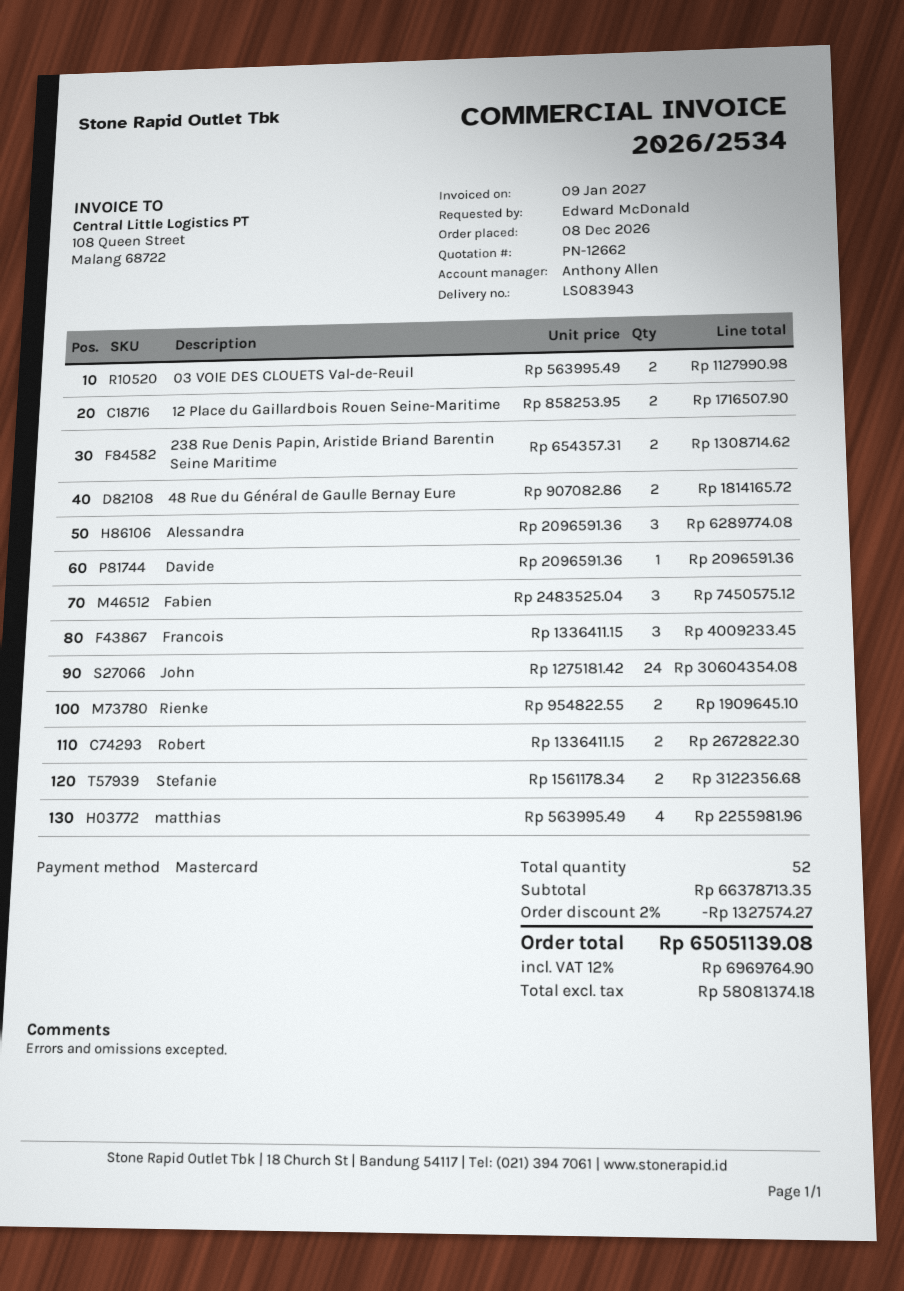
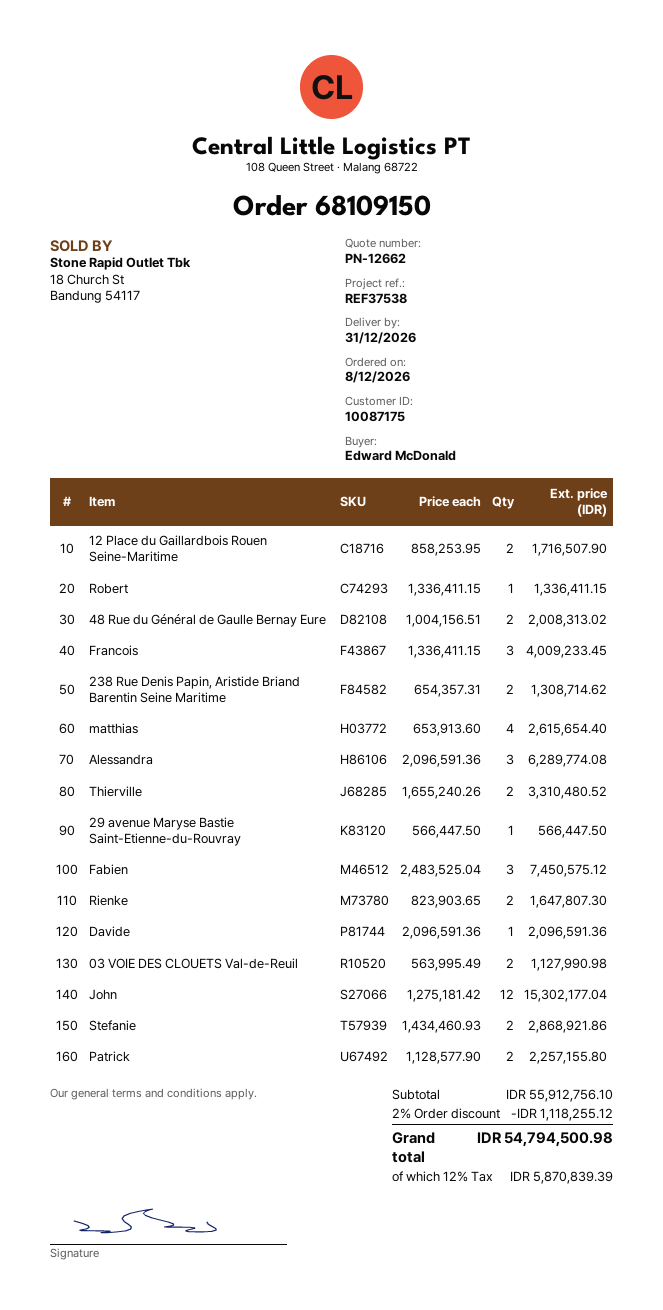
48 Rue du Général de Gaulle Bernay Eure: 2 x 907082.86 = 1814165.72 -> 2 x 1004156.51 = 2008313.02
John: 24 x 1275181.42 = 30604354.08 -> 12 x 1275181.42 = 15302177.04
Rienke: 2 x 954822.55 = 1909645.10 -> 2 x 823903.65 = 1647807.30
Robert: 2 x 1336411.15 = 2672822.30 -> 1 x 1336411.15 = 1336411.15
Stefanie: 2 x 1561178.34 = 3122356.68 -> 2 x 1434460.93 = 2868921.86
matthias: 4 x 563995.49 = 2255981.96 -> 4 x 653913.60 = 2615654.40
Thierville: none -> 2 x 1655240.26 = 3310480.52
29 avenue Maryse Bastie Saint-Etienne-du-Rouvray: none -> 1 x 566447.50 = 566447.50
Patrick: none -> 2 x 1128577.90 = 2257155.80
subtotal: 66378713.35 -> 55912756.10
discount: 2% = 1327574.27 -> 2% = 1118255.12
tax: 12% = 6969764.90 -> 12% = 5870839.39
total: 65051139.08 -> 54794500.98

